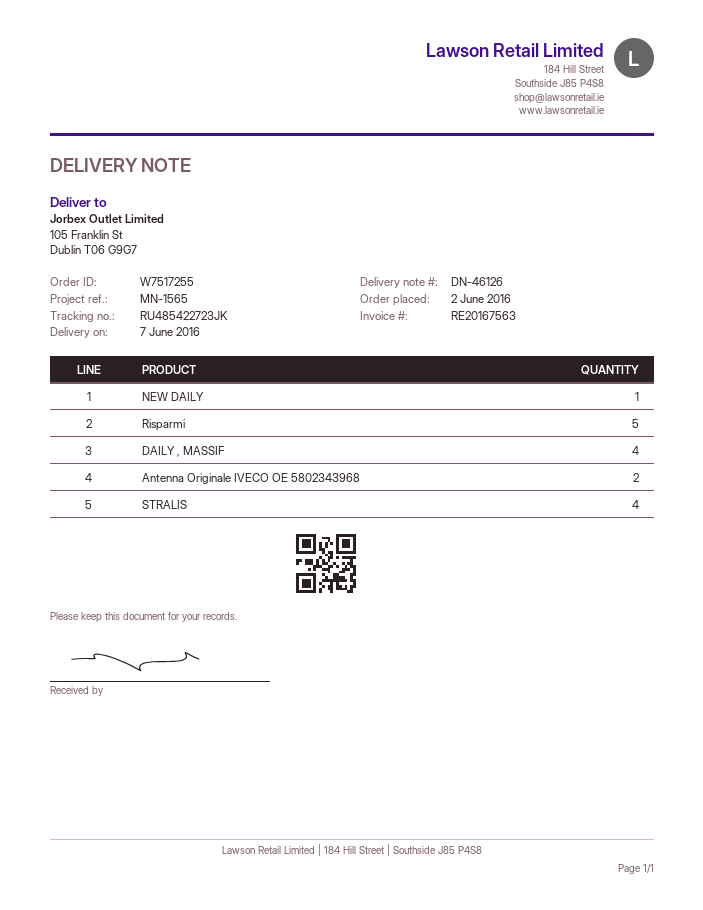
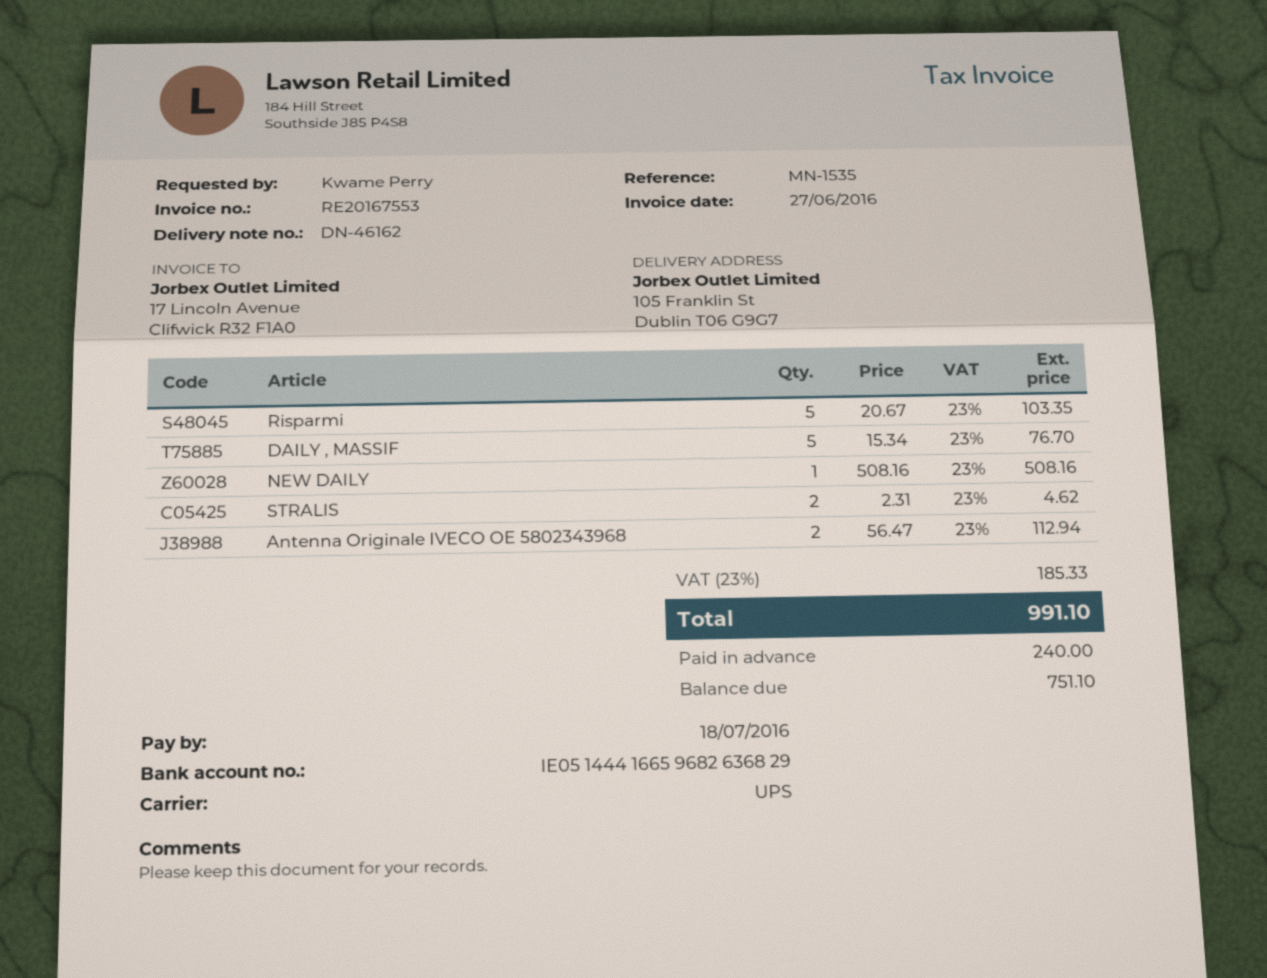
delivery note number: DN-46126 -> DN-46162
invoice number: RE20167563 -> RE20167553
reference: MN-1565 -> MN-1535
DAILY , MASSIF: 4 -> 5
STRALIS: 4 -> 2

